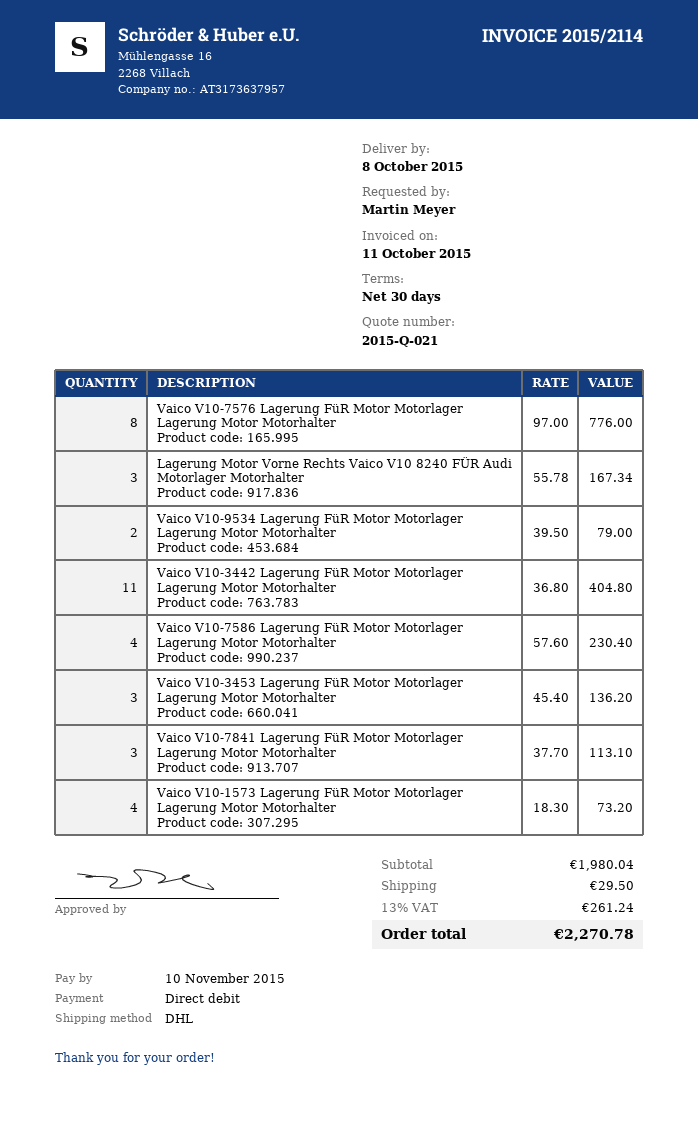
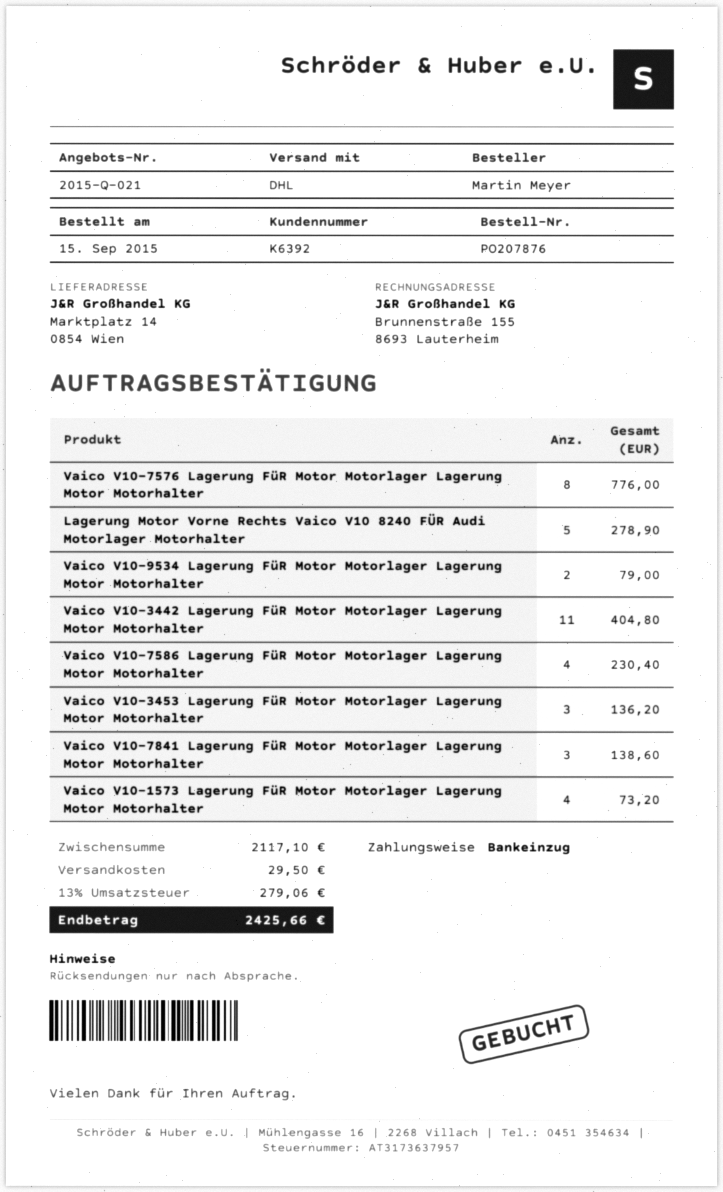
Lagerung Motor Vorne Rechts Vaico V10 8240 FÜR Audi Motorlager Motorhalter: 3 for 167.34 -> 5 for 278.90
Vaico V10-7841 Lagerung FüR Motor Motorlager Lagerung Motor Motorhalter: 3 for 113.10 -> 3 for 138.60
subtotal: 1980.04 -> 2117.10
tax: 13% = 261.24 -> 13% = 279.06
total: 2270.78 -> 2425.66

